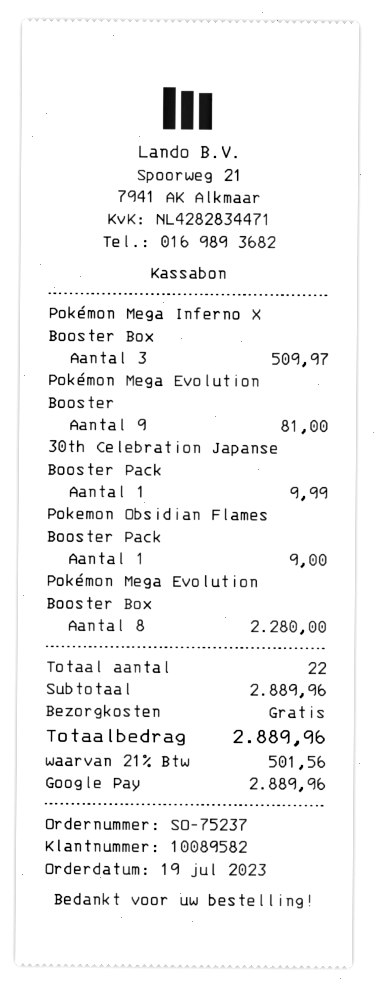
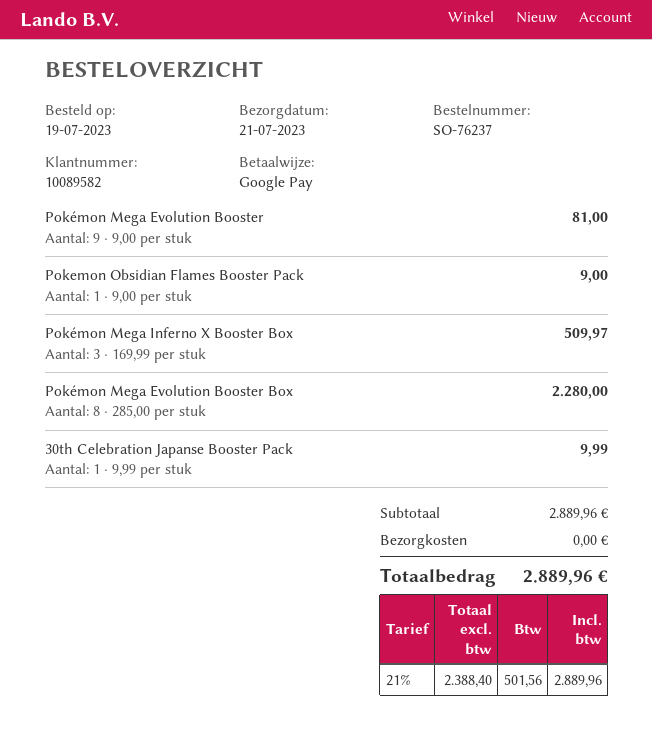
order number: SO-75237 -> SO-76237

